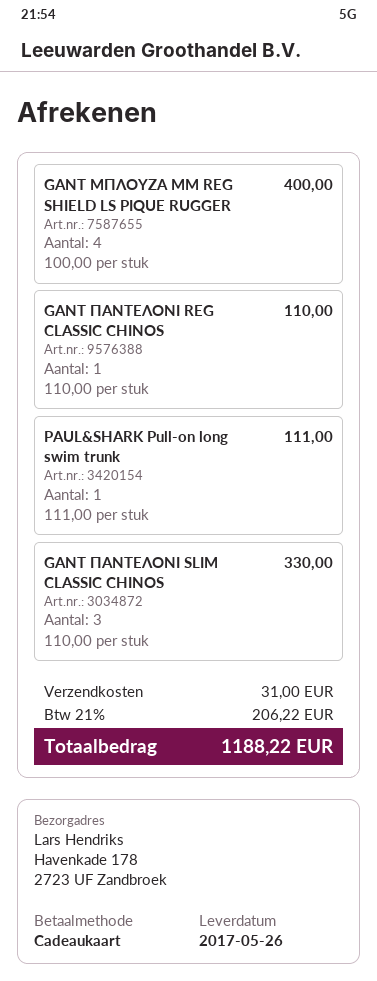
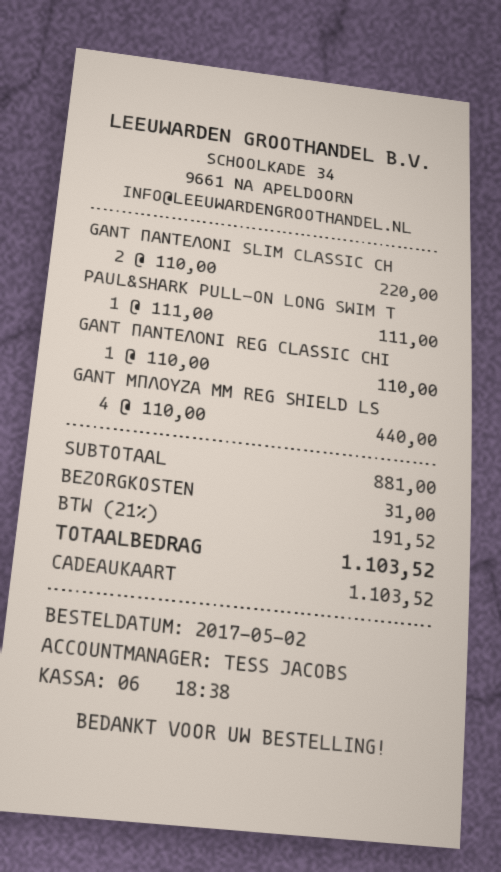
GANT ΜΠΛΟΥΖΑ ΜΜ REG SHIELD LS PIQUE RUGGER: 4 x 100.00 = 400.00 -> 4 x 110.00 = 440.00
GANT ΠΑΝΤΕΛΟΝΙ SLIM CLASSIC CHINOS: 3 x 110.00 = 330.00 -> 2 x 110.00 = 220.00
tax: 21% = 206.22 -> 21% = 191.52
total: 1188.22 -> 1103.52

